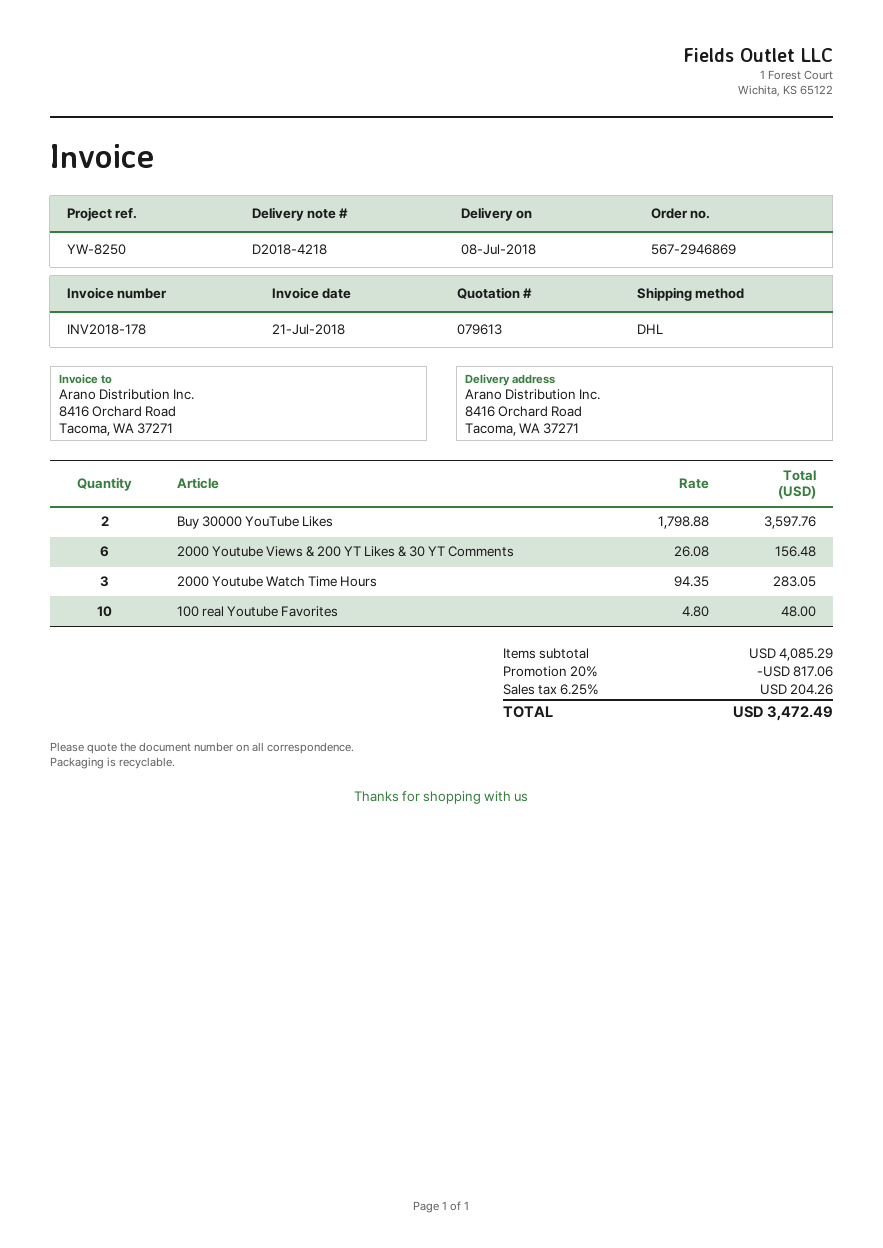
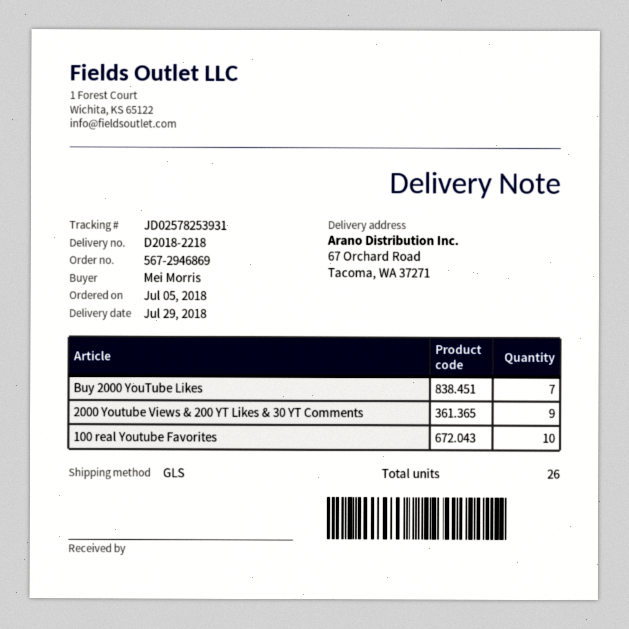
delivery note number: D2018-4218 -> D2018-2218
delivery date: 2018-07-08 -> 2018-07-29
shipping method: DHL -> GLS
ship to: 8416 Orchard Road, Tacoma, WA 37271 -> 67 Orchard Road, Tacoma, WA 37271
Buy 30000 YouTube Likes: 2 -> none
2000 Youtube Views & 200 YT Likes & 30 YT Comments: 6 -> 9
2000 Youtube Watch Time Hours: 3 -> none
Buy 2000 YouTube Likes: none -> 7

